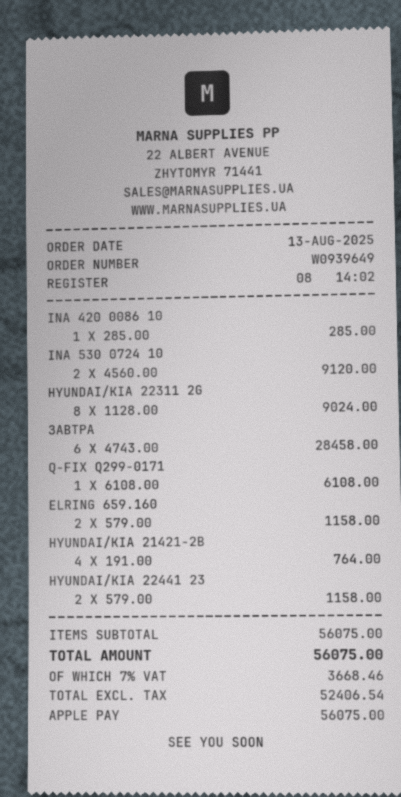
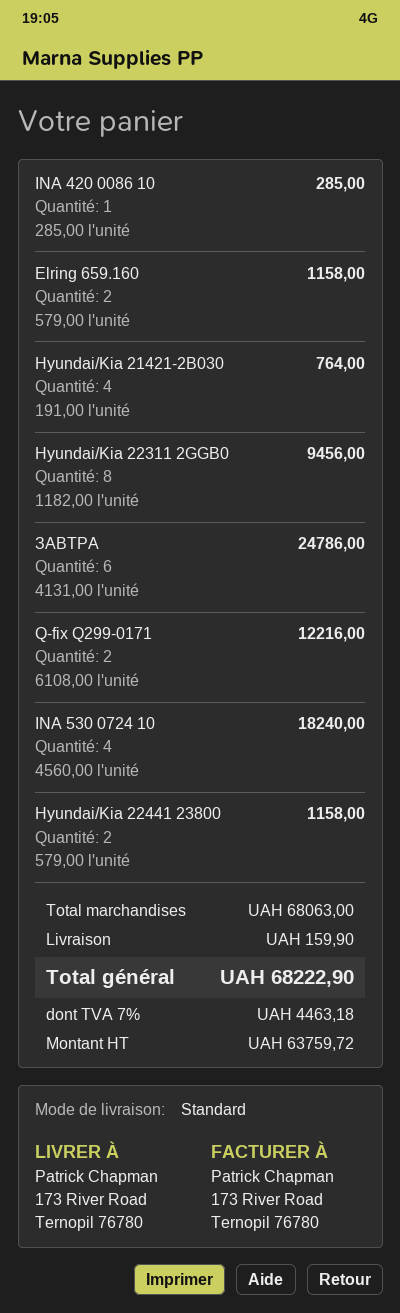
INA 530 0724 10: 2 x 4560.00 = 9120.00 -> 4 x 4560.00 = 18240.00
HYUNDAI/KIA 22311 2G: 8 x 1128.00 = 9024.00 -> 8 x 1182.00 = 9456.00
ЗАВТРА: 6 x 4743.00 = 28458.00 -> 6 x 4131.00 = 24786.00
Q-FIX Q299-0171: 1 x 6108.00 = 6108.00 -> 2 x 6108.00 = 12216.00
subtotal: 56075.00 -> 68063.00
shipping: none -> 159.90
net: 52406.54 -> 63759.72
tax: 7% = 3668.46 -> 7% = 4463.18
total: 56075.00 -> 68222.90

